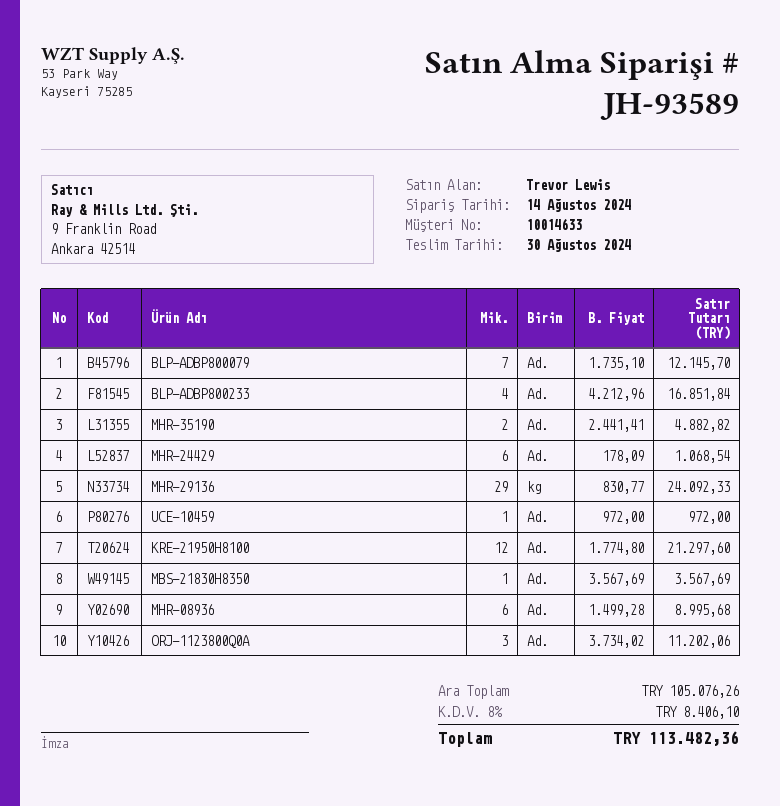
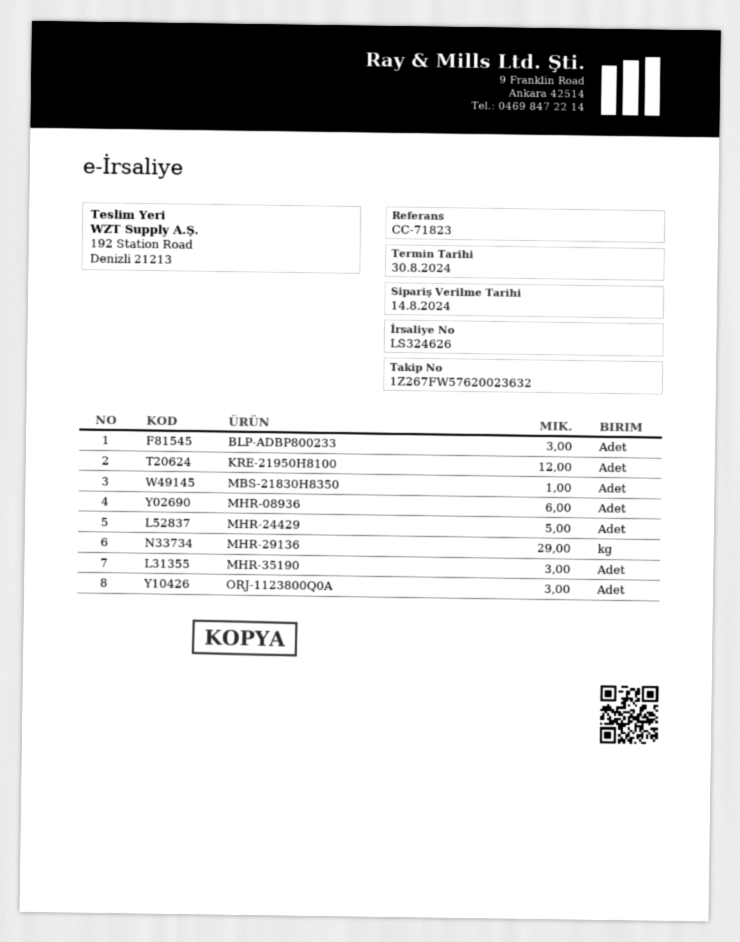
BLP-ADBP800079: 7 -> none
BLP-ADBP800233: 4 -> 3
MHR-35190: 2 -> 3
MHR-24429: 6 -> 5
UCE-10459: 1 -> none

